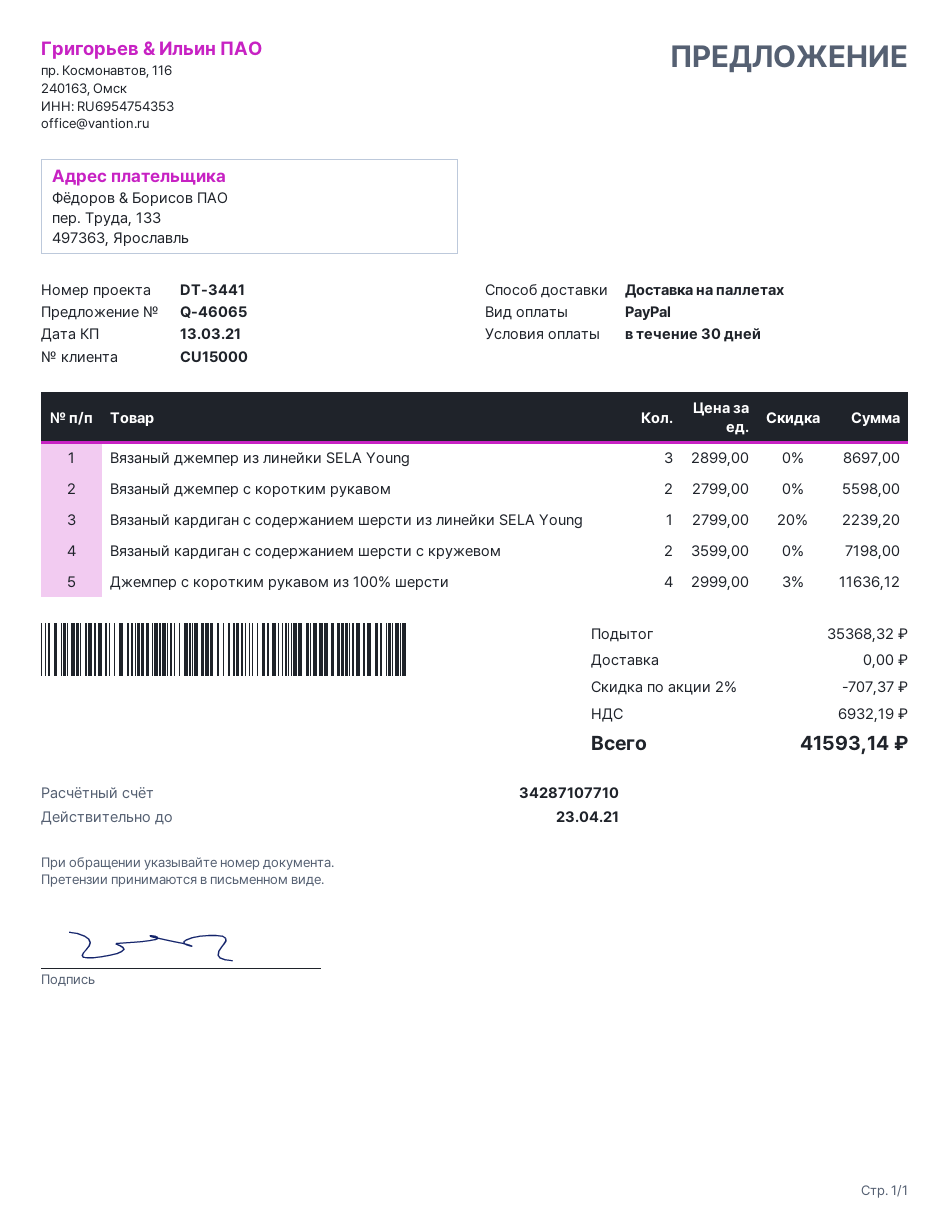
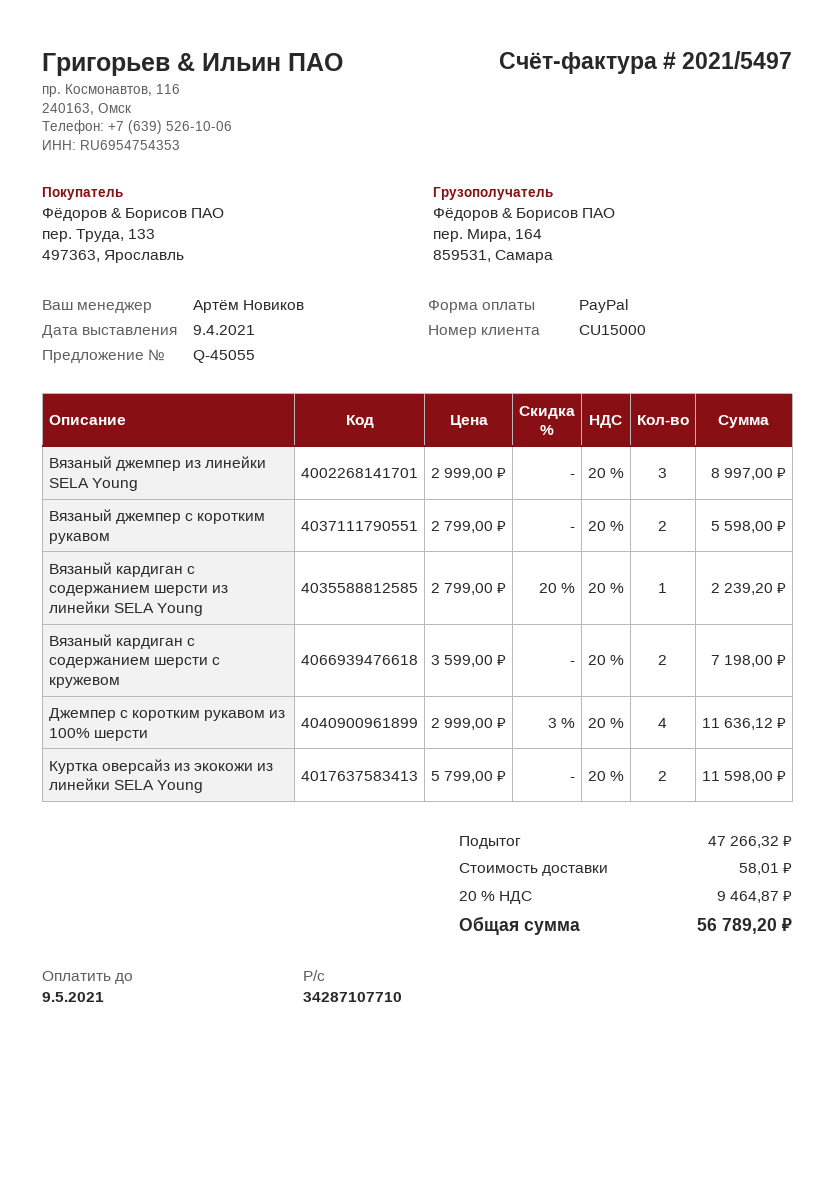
quote number: Q-46065 -> Q-45055
Вязаный джемпер из линейки SELA Young: 3 x 2899.00 = 8697.00 -> 3 x 2999.00 = 8997.00
Куртка оверсайз из экокожи из линейки SELA Young: none -> 2 x 5799.00 = 11598.00
subtotal: 35368.32 -> 47266.32
discount: 2% = 707.37 -> none
shipping: 0.00 -> 58.01
tax: 6932.19 -> 9464.87
total: 41593.14 -> 56789.20

